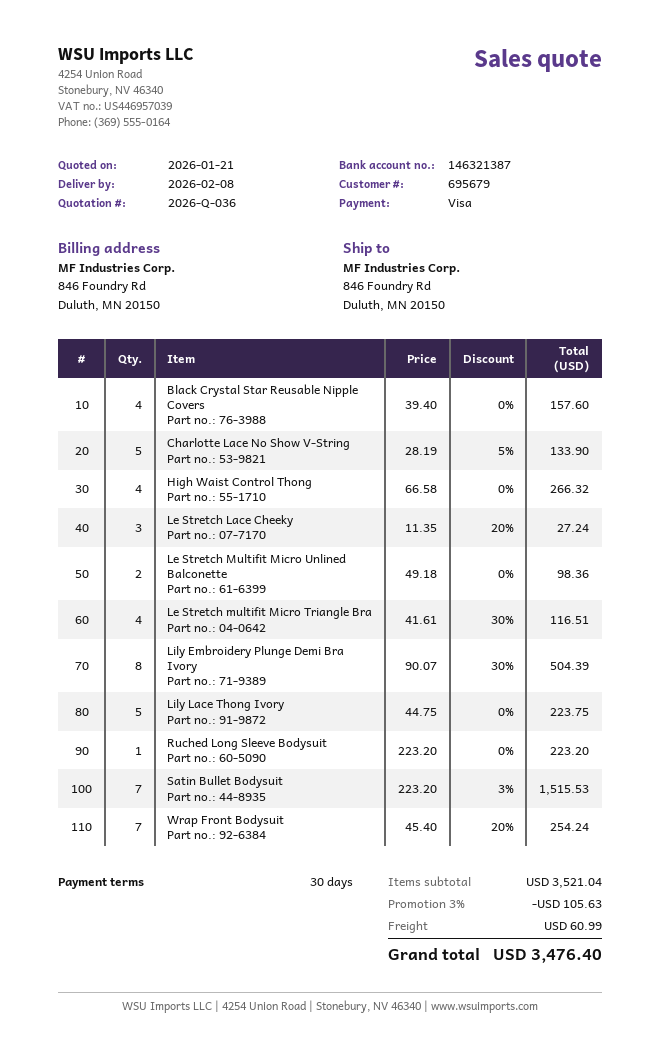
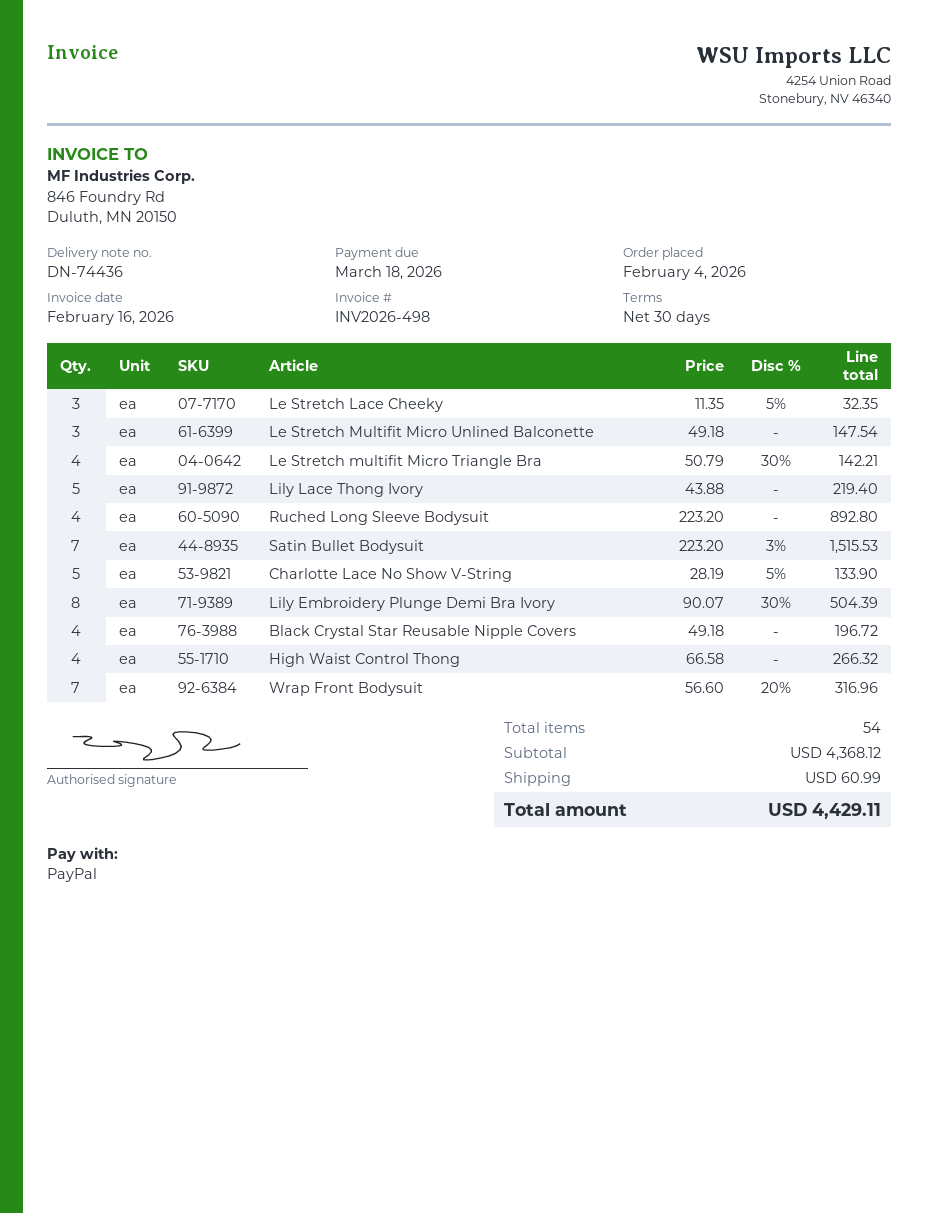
payment method: Visa -> PayPal
Black Crystal Star Reusable Nipple Covers: 4 x 39.40 = 157.60 -> 4 x 49.18 = 196.72
Le Stretch Lace Cheeky: 3 x 11.35 - 20% = 27.24 -> 3 x 11.35 - 5% = 32.35
Le Stretch Multifit Micro Unlined Balconette: 2 x 49.18 = 98.36 -> 3 x 49.18 = 147.54
Le Stretch multifit Micro Triangle Bra: 4 x 41.61 - 30% = 116.51 -> 4 x 50.79 - 30% = 142.21
Lily Lace Thong Ivory: 5 x 44.75 = 223.75 -> 5 x 43.88 = 219.40
Ruched Long Sleeve Bodysuit: 1 x 223.20 = 223.20 -> 4 x 223.20 = 892.80
Wrap Front Bodysuit: 7 x 45.40 - 20% = 254.24 -> 7 x 56.60 - 20% = 316.96
subtotal: 3521.04 -> 4368.12
discount: 3% = 105.63 -> none
total: 3476.40 -> 4429.11

